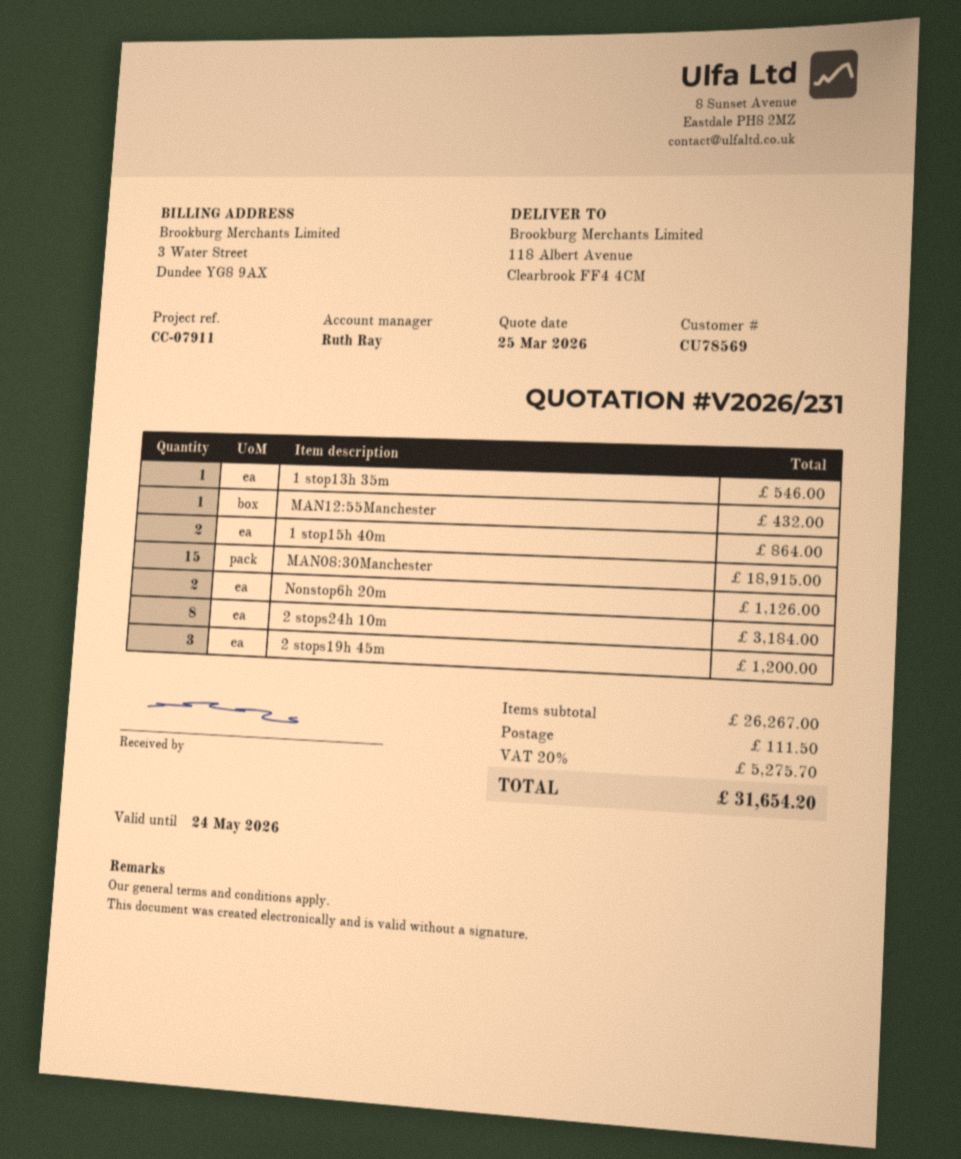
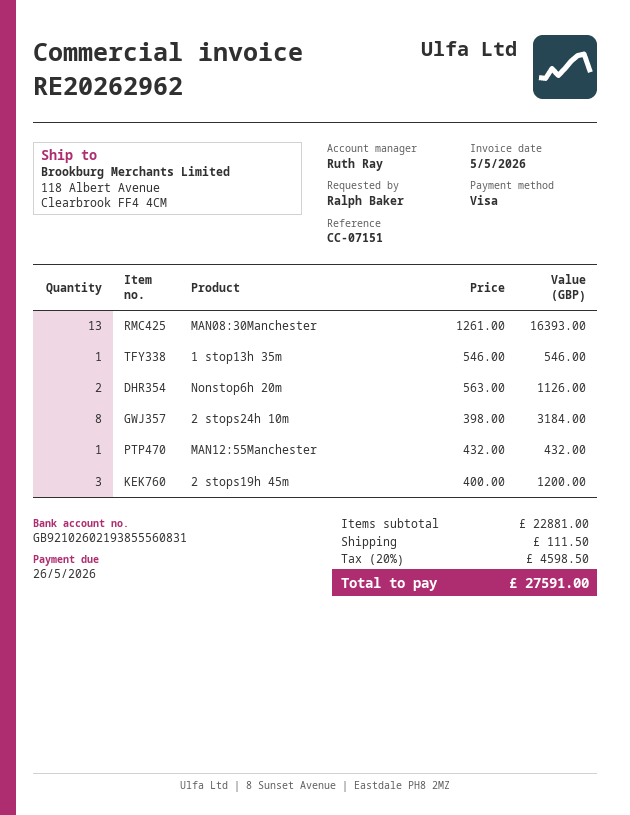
reference: CC-07911 -> CC-07151
1 stop15h 40m: 2 for 864.00 -> none
MAN08:30Manchester: 15 for 18915.00 -> 13 for 16393.00
subtotal: 26267.00 -> 22881.00
tax: 20% = 5275.70 -> 20% = 4598.50
total: 31654.20 -> 27591.00

